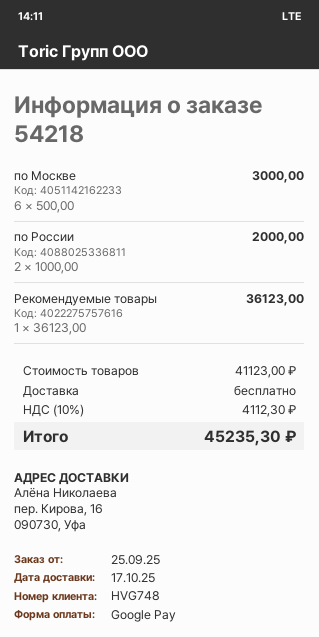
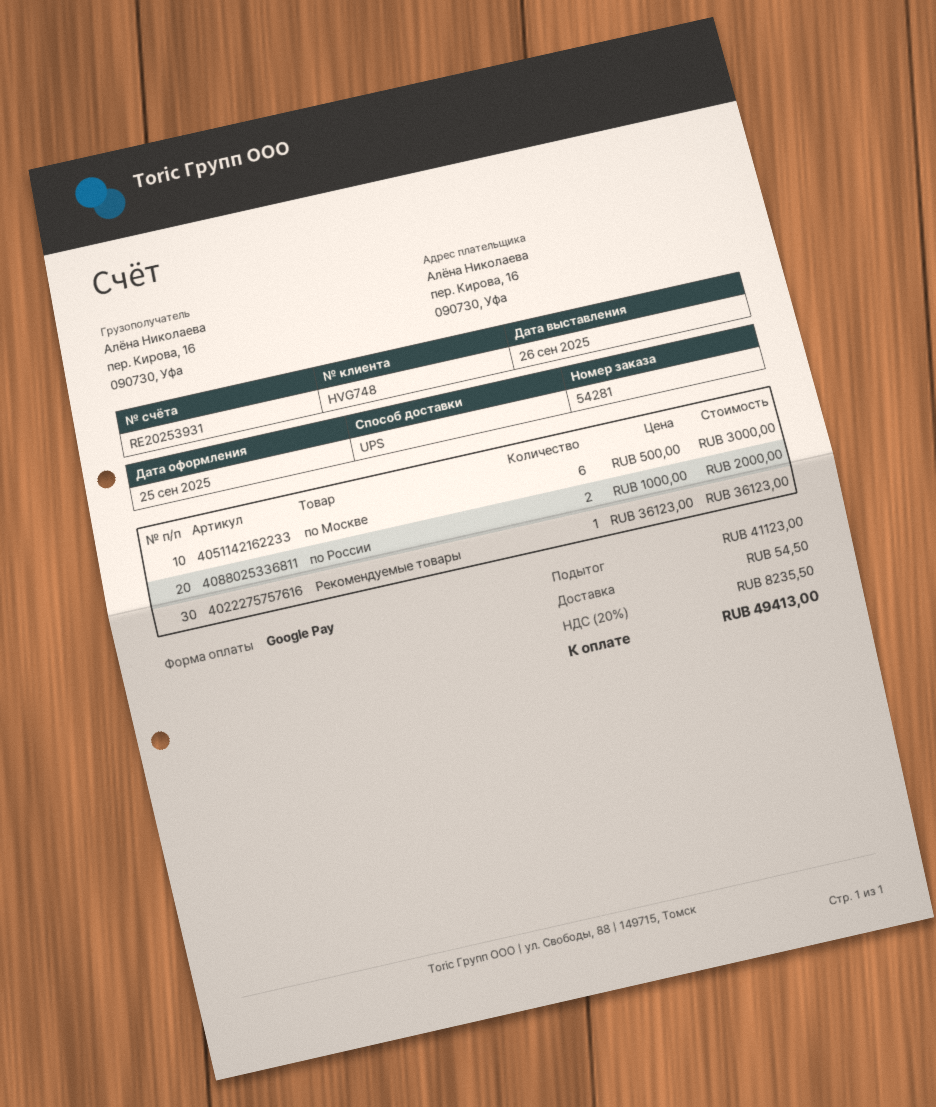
order number: 54218 -> 54281
shipping: 0.00 -> 54.50
tax: 10% = 4112.30 -> 20% = 8235.50
total: 45235.30 -> 49413.00

